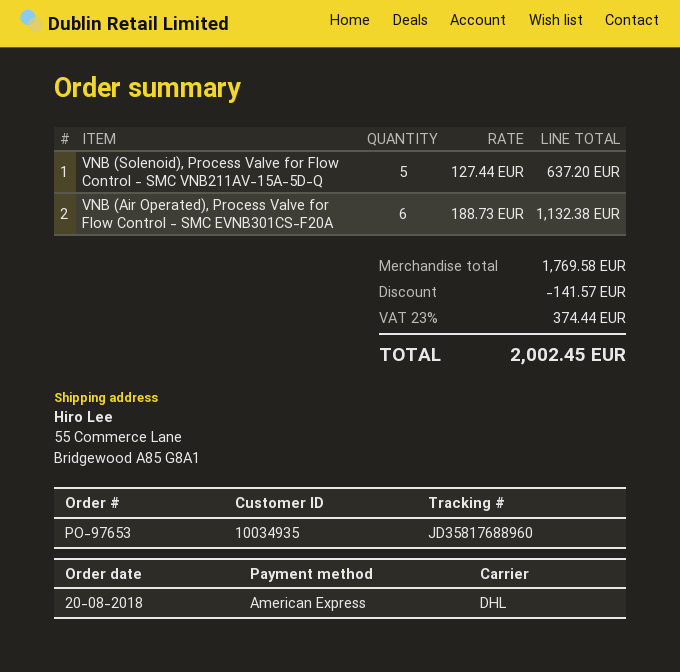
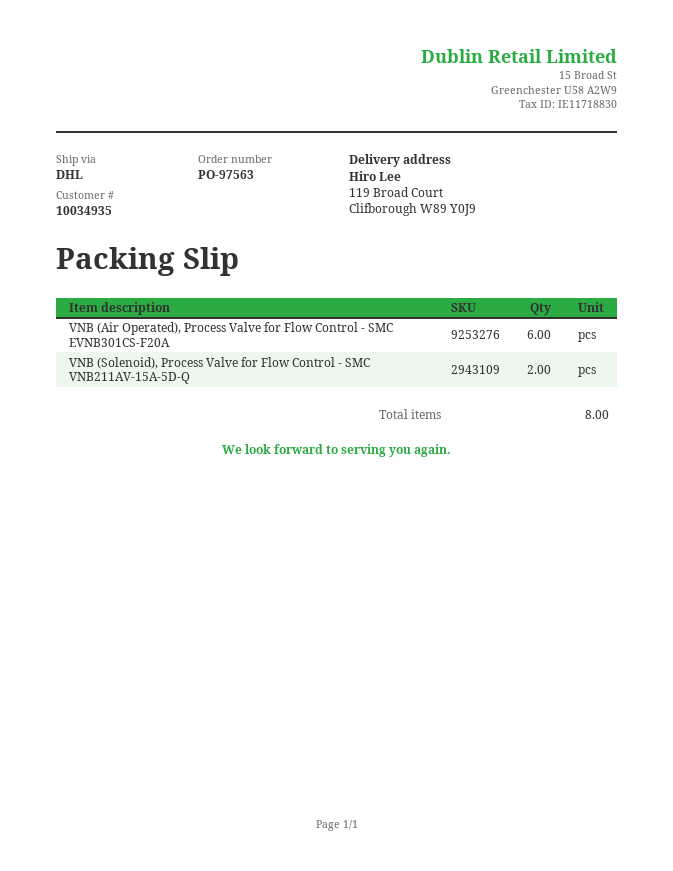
order number: PO-97653 -> PO-97563
ship to: 55 Commerce Lane, Bridgewood A85 G8A1 -> 119 Broad Court, Clifborough W89 Y0J9
VNB (Solenoid), Process Valve for Flow Control - SMC VNB211AV-15A-5D-Q: 5 -> 2

